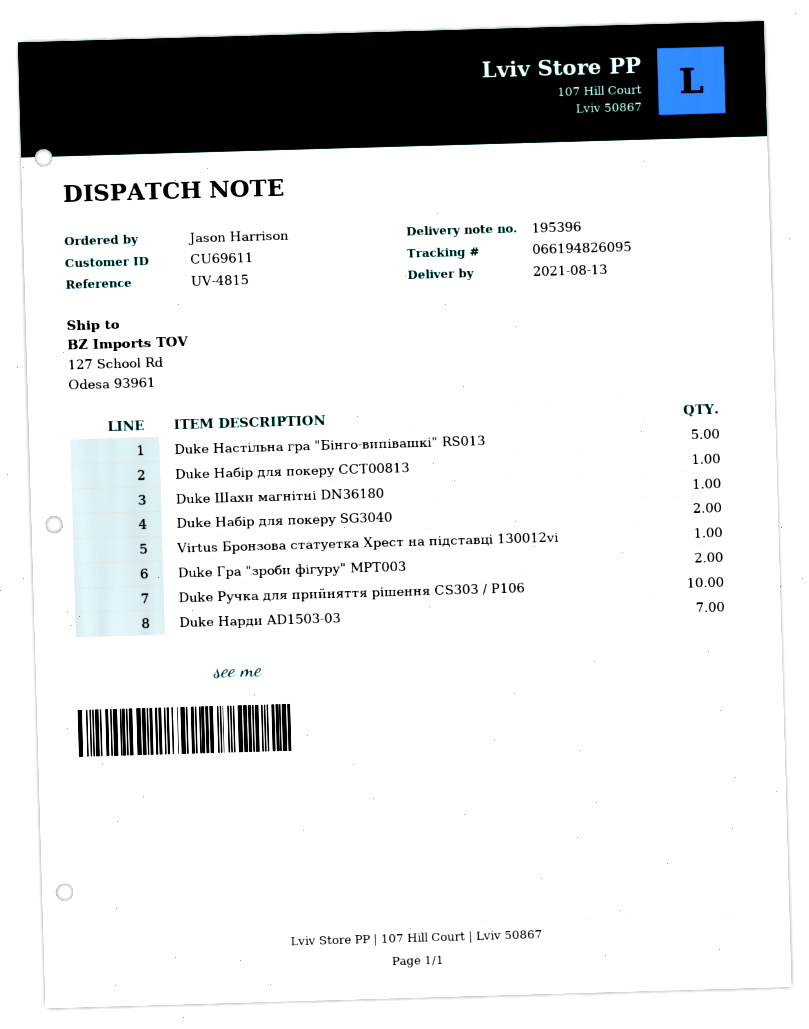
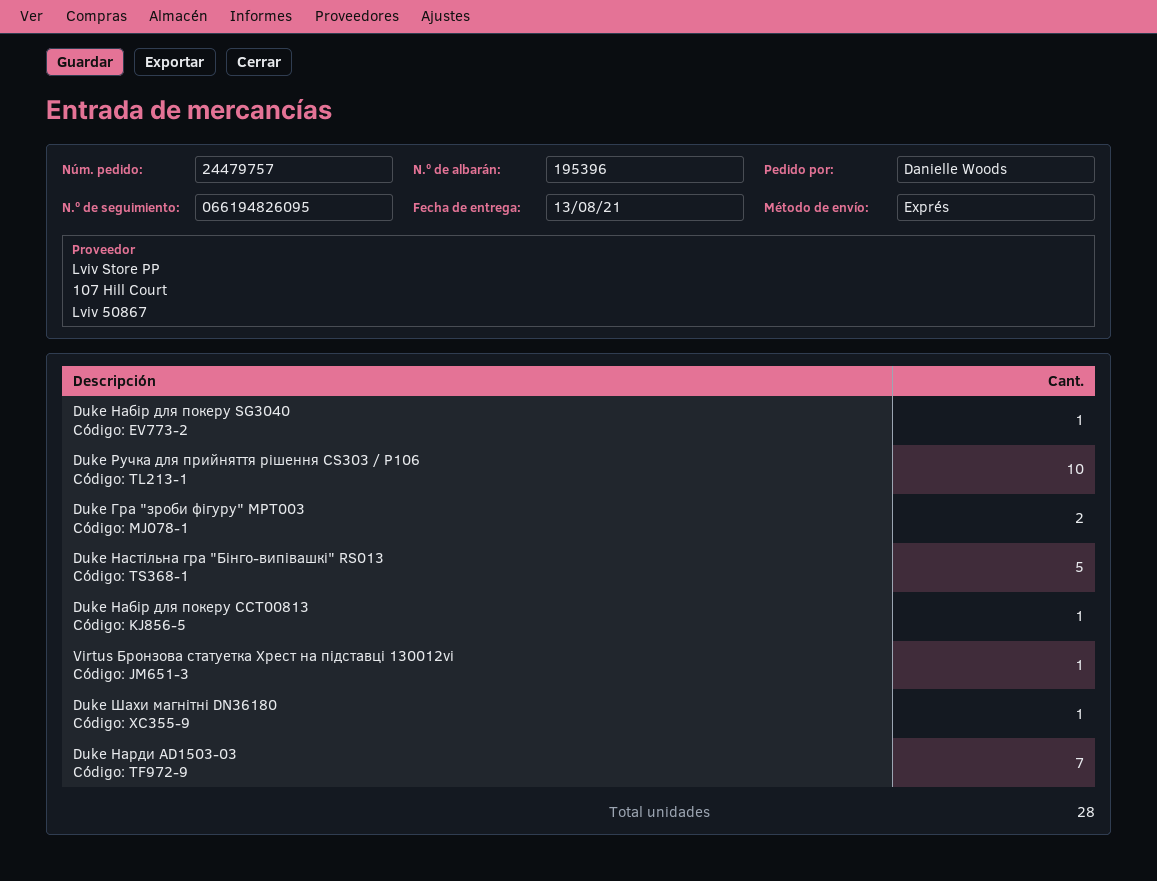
ordered by: Jason Harrison -> Danielle Woods
Duke Набір для покеру SG3040: 2 -> 1

